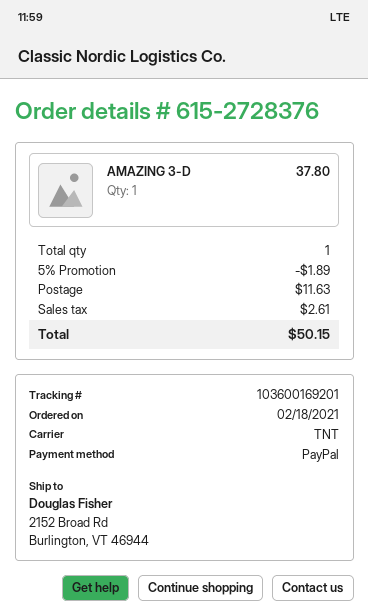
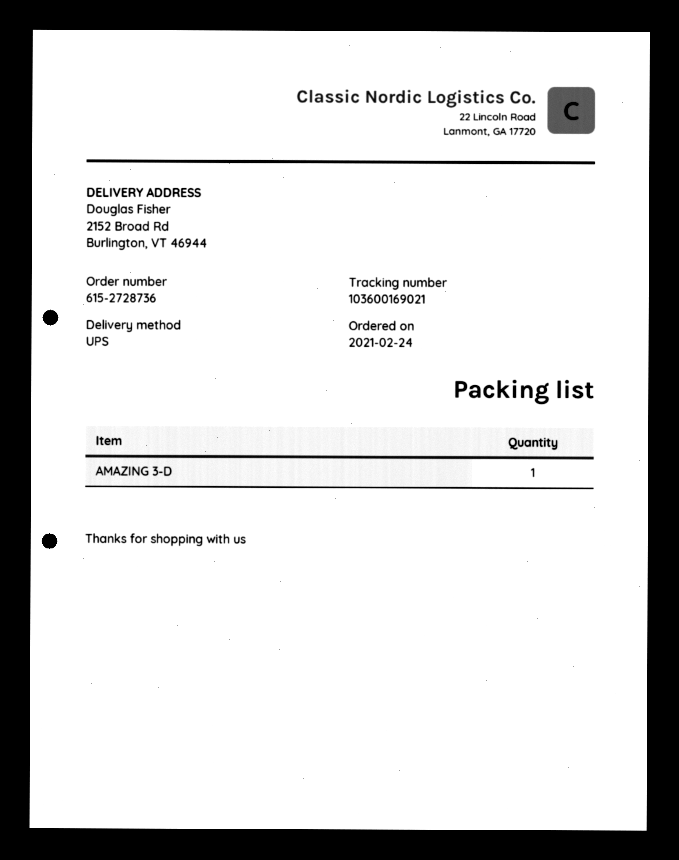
order number: 615-2728376 -> 615-2728736
order date: 2021-02-18 -> 2021-02-24
shipping method: TNT -> UPS
tracking number: 103600169201 -> 103600169021

